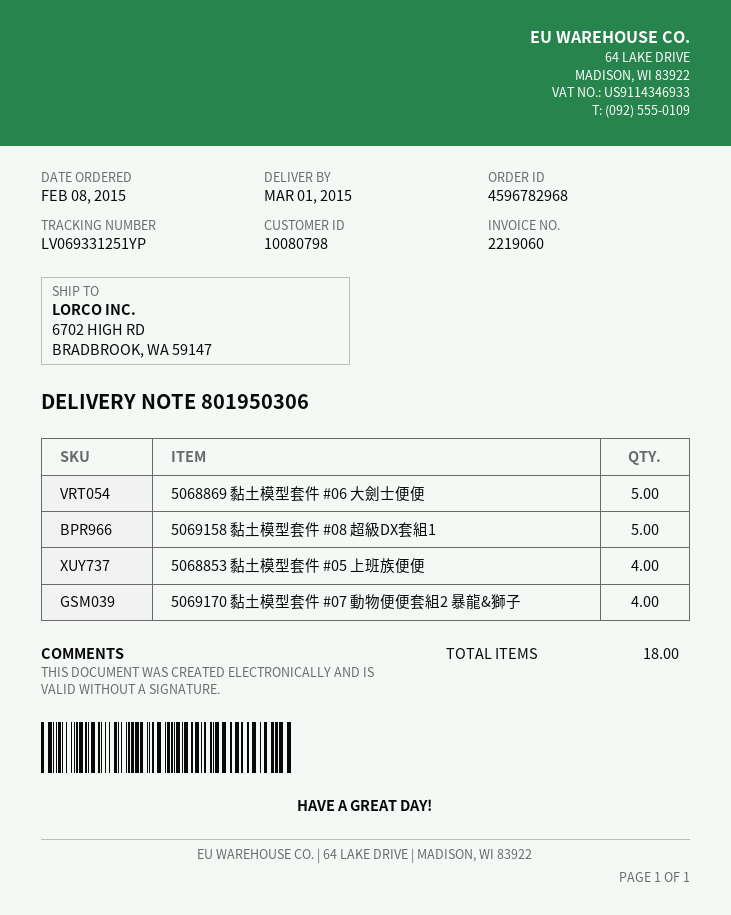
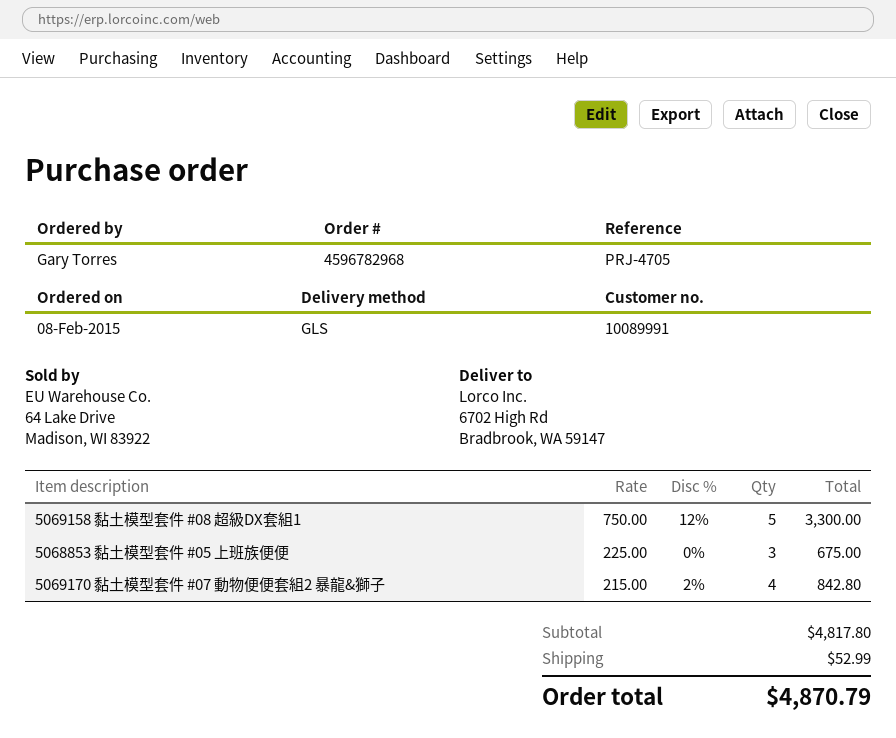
customer number: 10080798 -> 10089991
5068869 黏土模型套件 #06 大劍士便便: 5 -> none
5068853 黏土模型套件 #05 上班族便便: 4 -> 3

